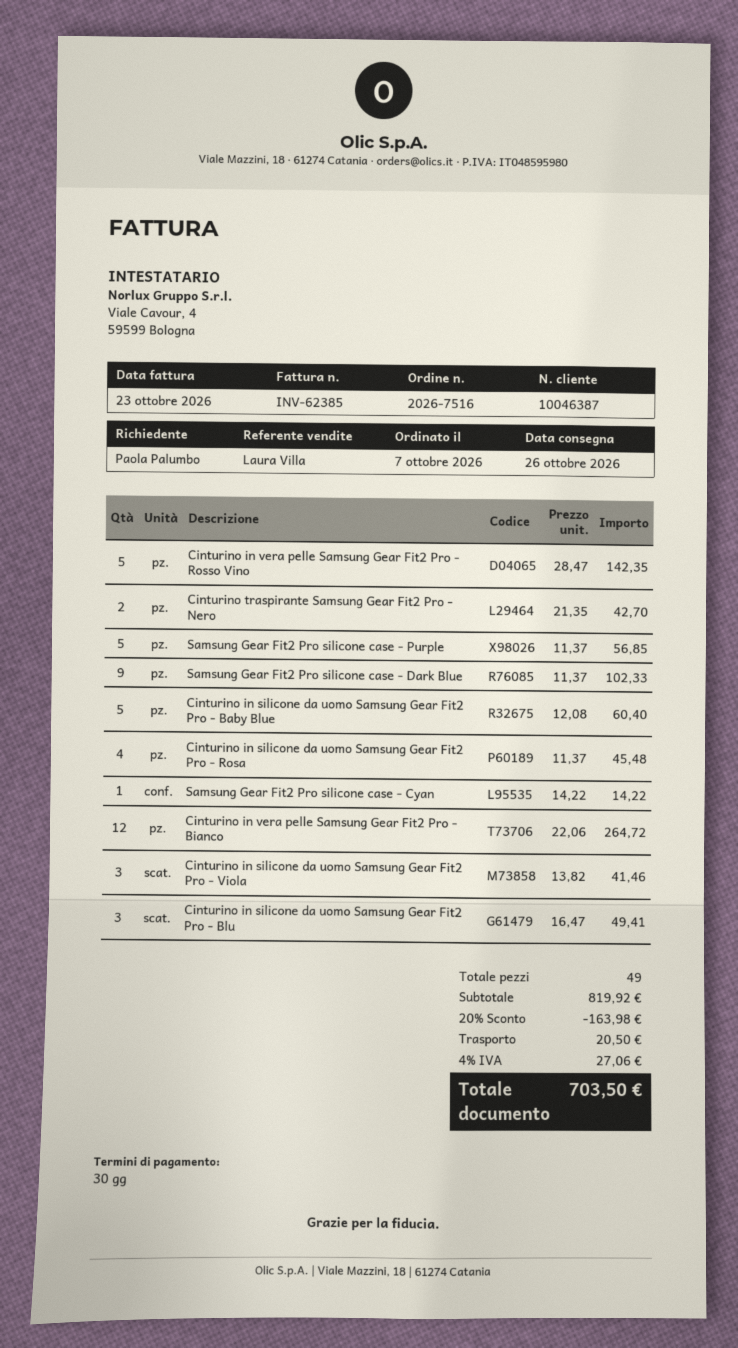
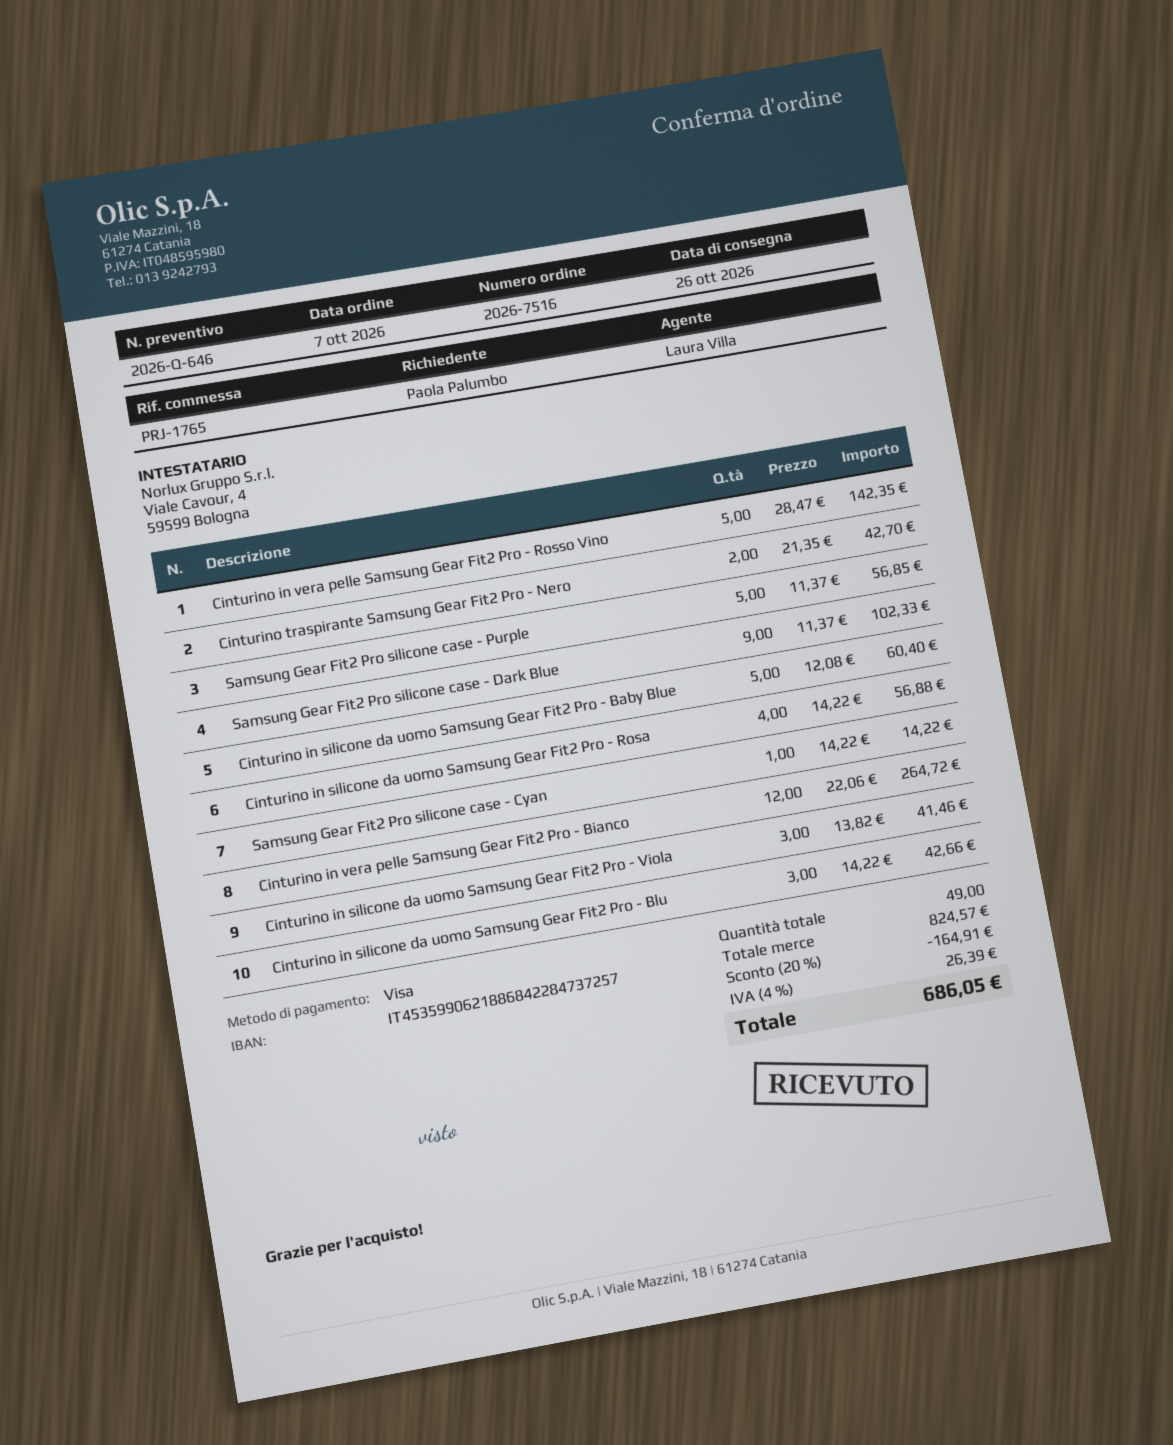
Cinturino in silicone da uomo Samsung Gear Fit2 Pro - Rosa: 4 x 11.37 = 45.48 -> 4 x 14.22 = 56.88
Cinturino in silicone da uomo Samsung Gear Fit2 Pro - Blu: 3 x 16.47 = 49.41 -> 3 x 14.22 = 42.66
subtotal: 819.92 -> 824.57
discount: 20% = 163.98 -> 20% = 164.91
shipping: 20.50 -> none
tax: 4% = 27.06 -> 4% = 26.39
total: 703.50 -> 686.05

